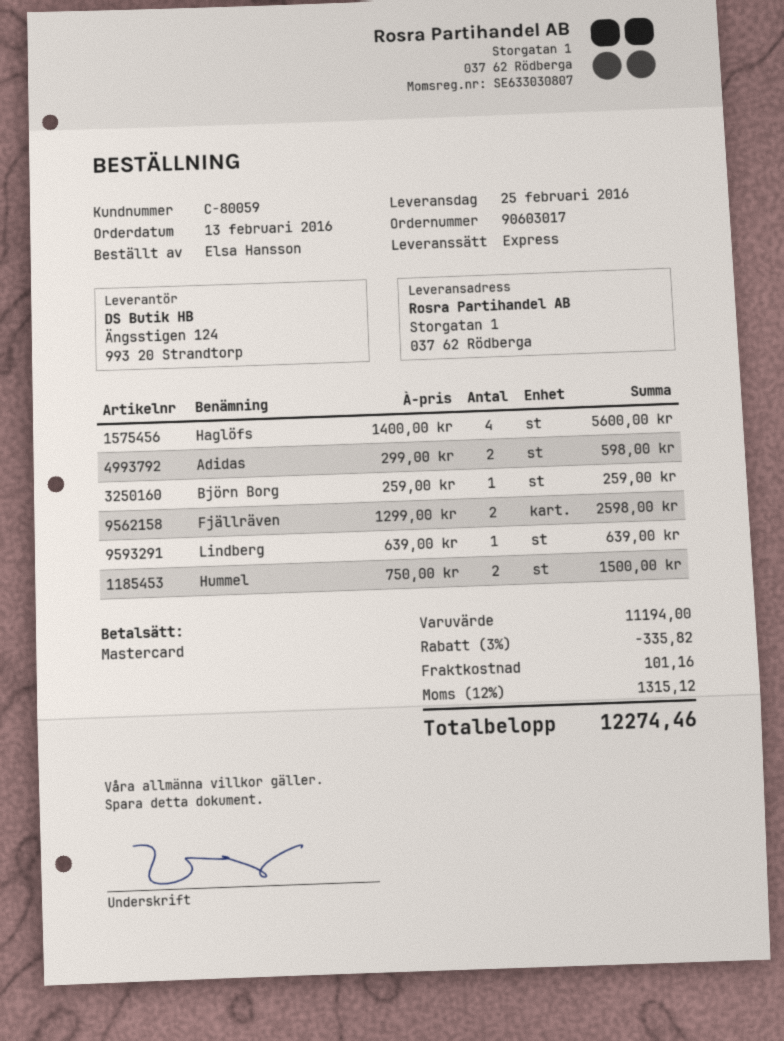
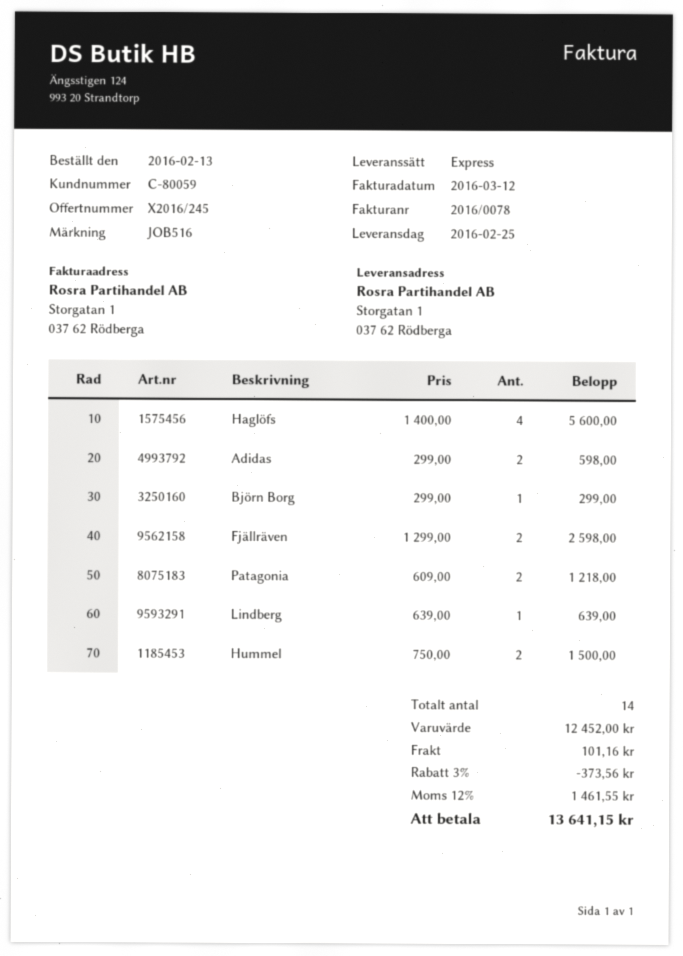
Björn Borg: 1 x 259.00 = 259.00 -> 1 x 299.00 = 299.00
Patagonia: none -> 2 x 609.00 = 1218.00
subtotal: 11194.00 -> 12452.00
discount: 3% = 335.82 -> 3% = 373.56
tax: 12% = 1315.12 -> 12% = 1461.55
total: 12274.46 -> 13641.15

